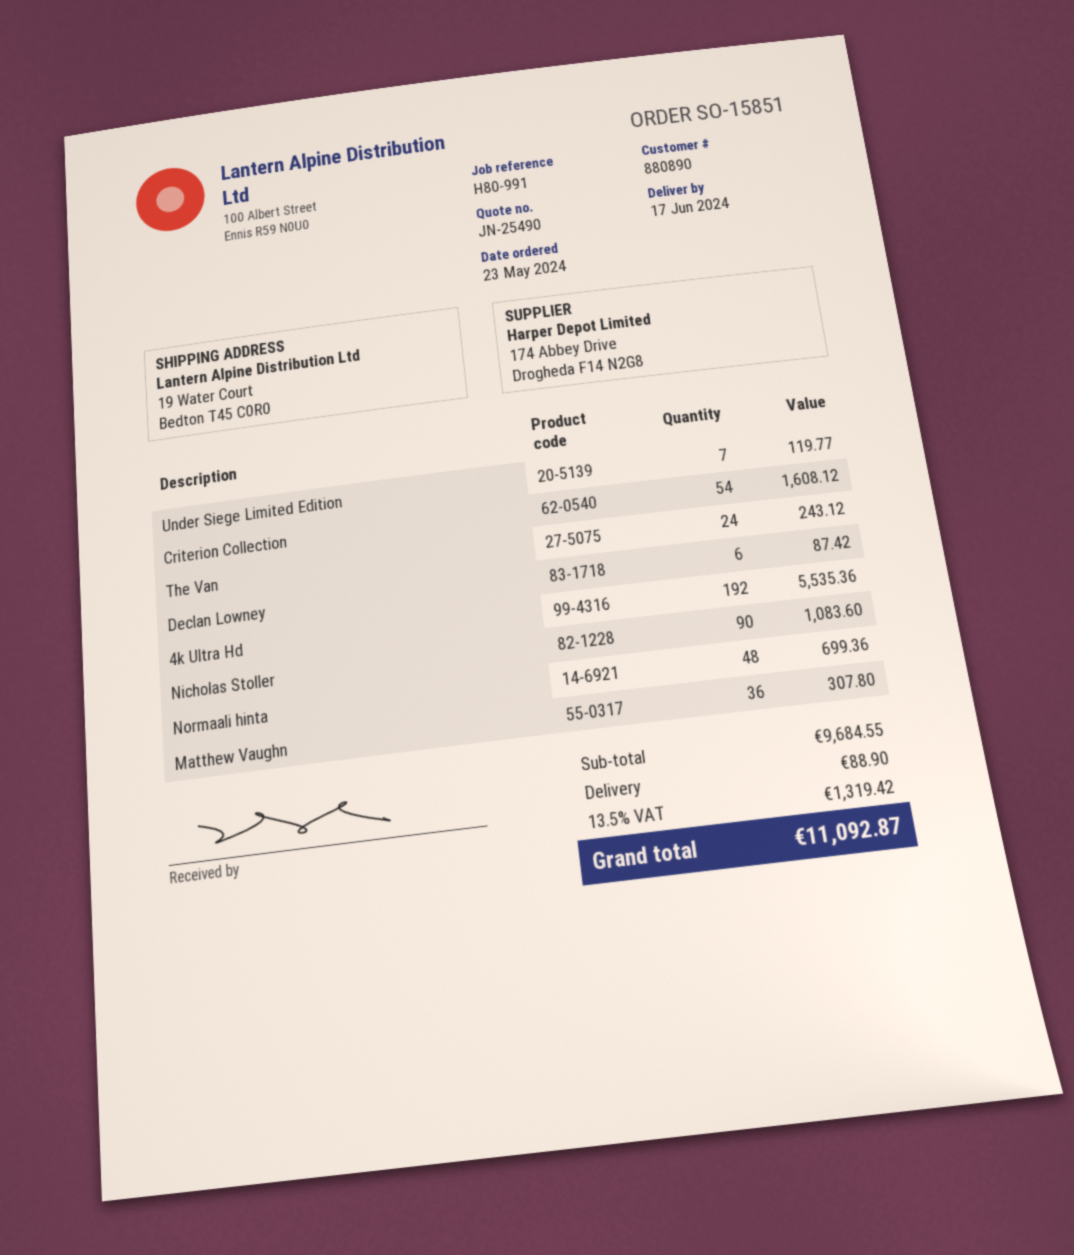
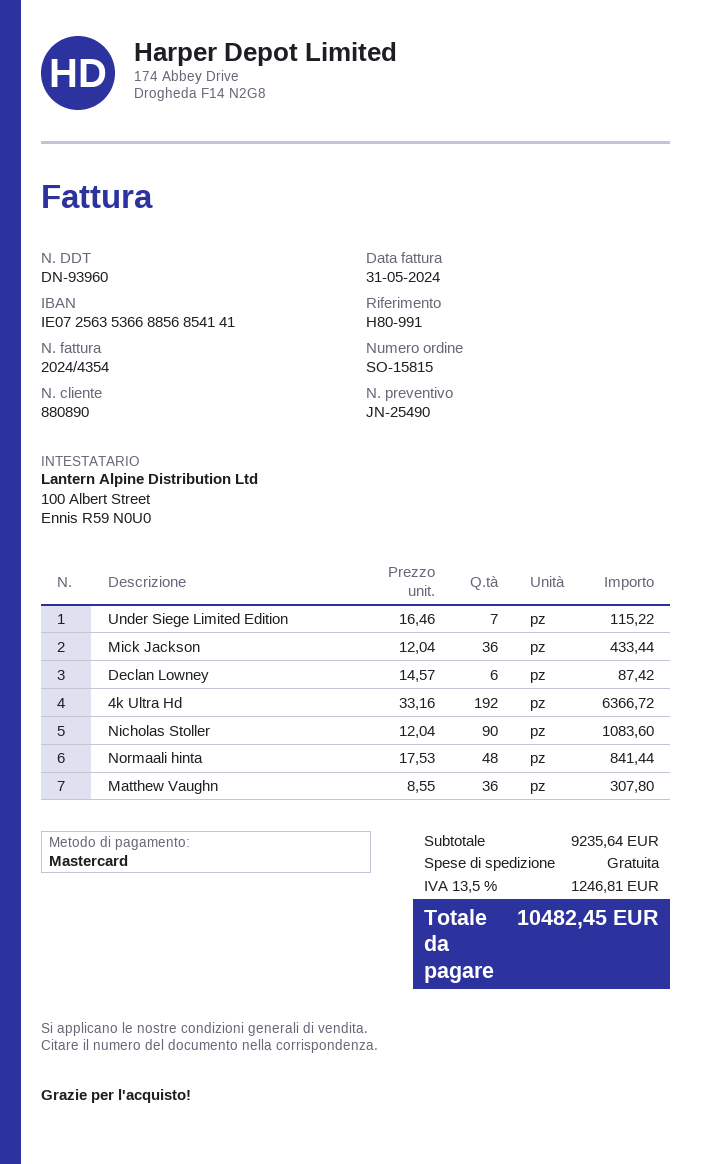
order number: SO-15851 -> SO-15815
Under Siege Limited Edition: 7 for 119.77 -> 7 for 115.22
Criterion Collection: 54 for 1608.12 -> none
The Van: 24 for 243.12 -> none
4k Ultra Hd: 192 for 5535.36 -> 192 for 6366.72
Normaali hinta: 48 for 699.36 -> 48 for 841.44
Mick Jackson: none -> 36 for 433.44
subtotal: 9684.55 -> 9235.64
shipping: 88.90 -> 0.00
tax: 13.5% = 1319.42 -> 13.5% = 1246.81
total: 11092.87 -> 10482.45

